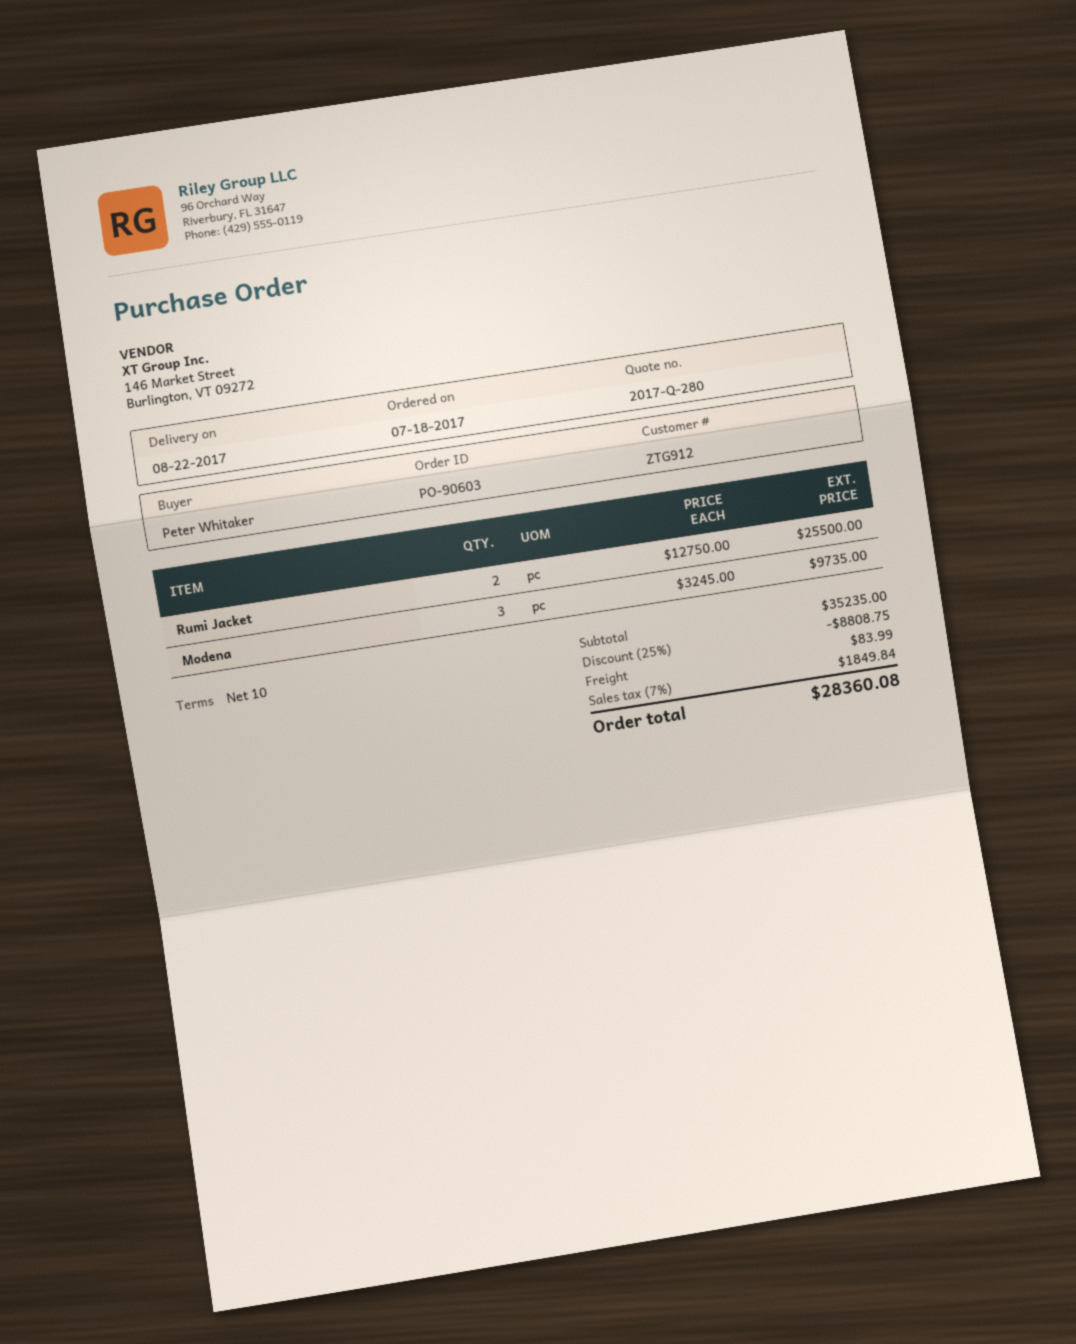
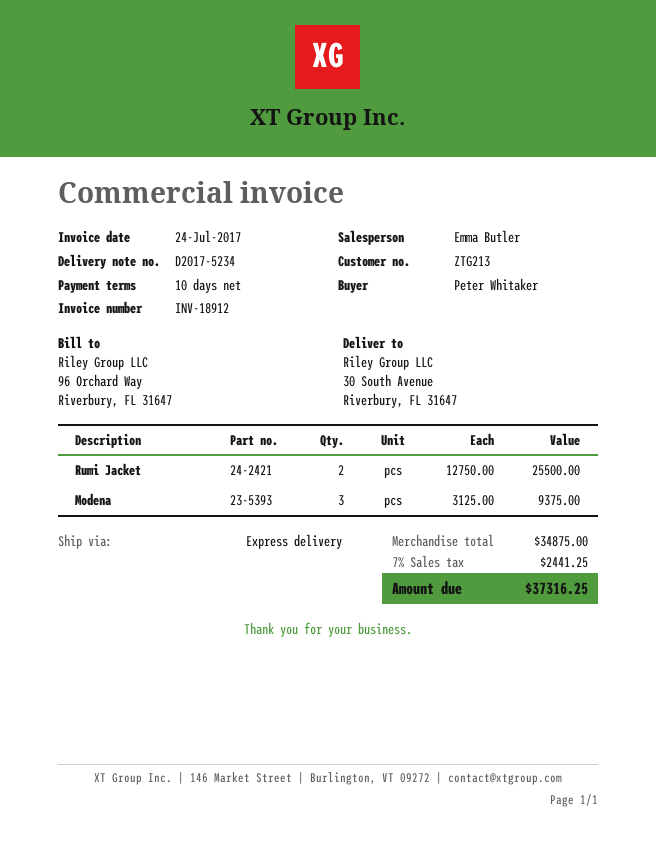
customer number: ZTG912 -> ZTG213
Modena: 3 x 3245.00 = 9735.00 -> 3 x 3125.00 = 9375.00
subtotal: 35235.00 -> 34875.00
discount: 25% = 8808.75 -> none
shipping: 83.99 -> none
tax: 7% = 1849.84 -> 7% = 2441.25
total: 28360.08 -> 37316.25

